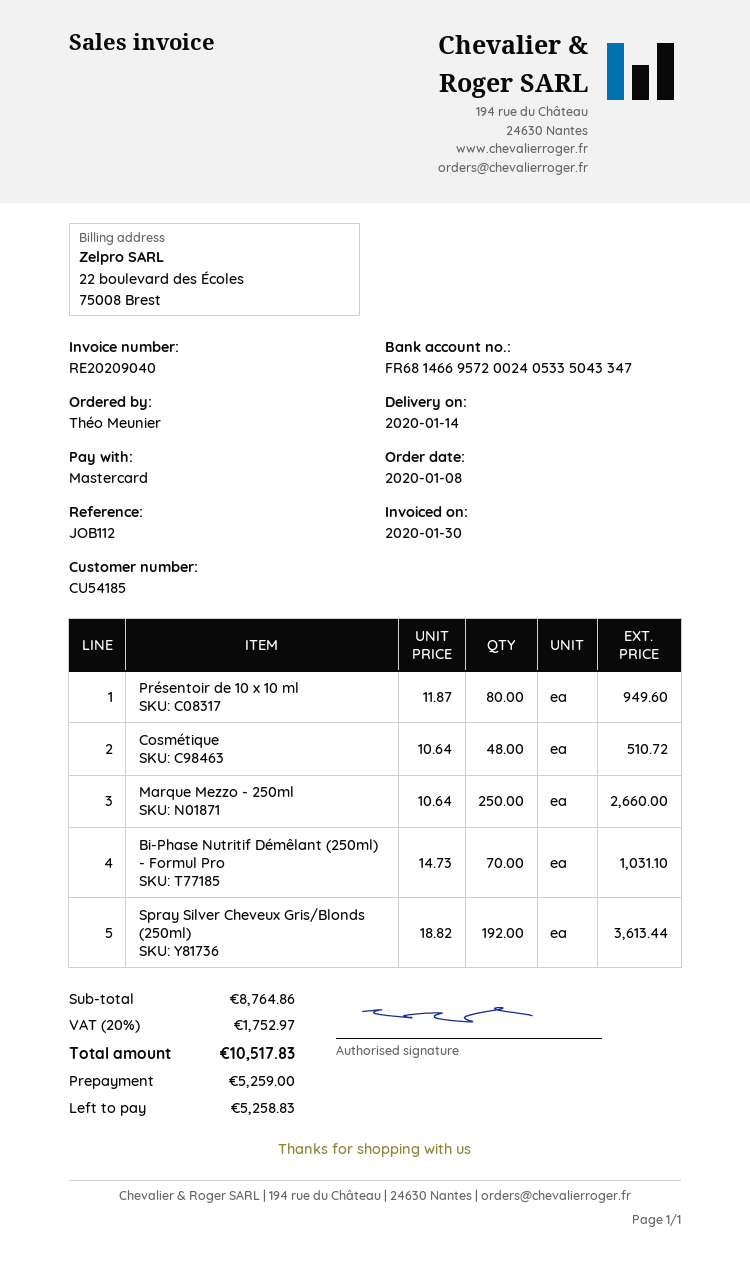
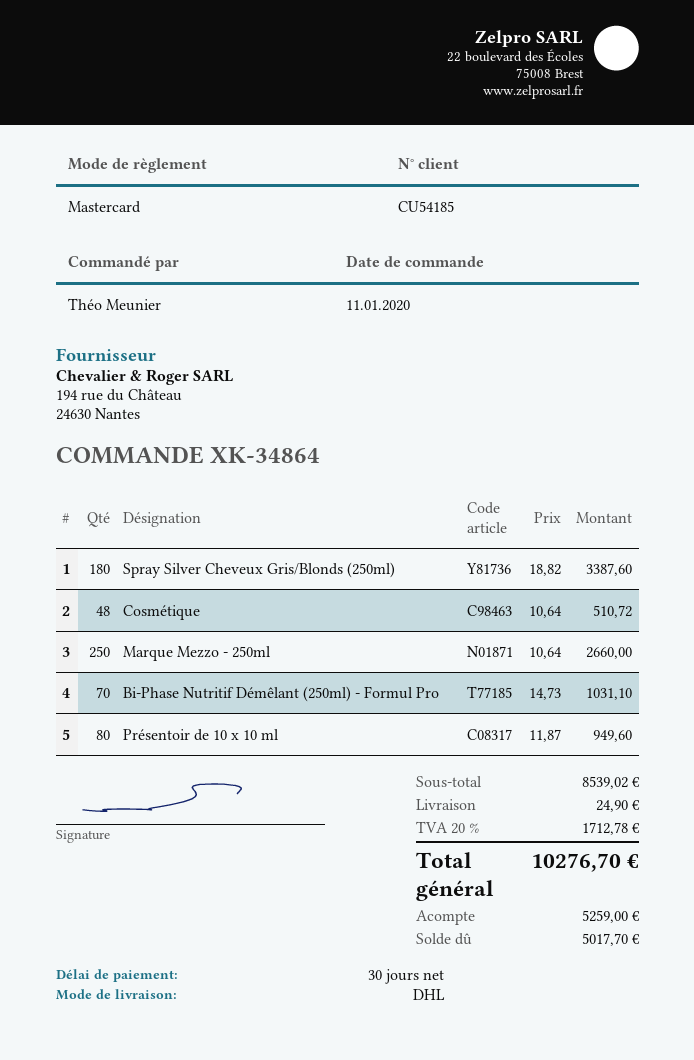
order date: 2020-01-08 -> 2020-01-11
Spray Silver Cheveux Gris/Blonds (250ml): 192 x 18.82 = 3613.44 -> 180 x 18.82 = 3387.60
subtotal: 8764.86 -> 8539.02
shipping: none -> 24.90
tax: 20% = 1752.97 -> 20% = 1712.78
total: 10517.83 -> 10276.70
balance: 5258.83 -> 5017.70

